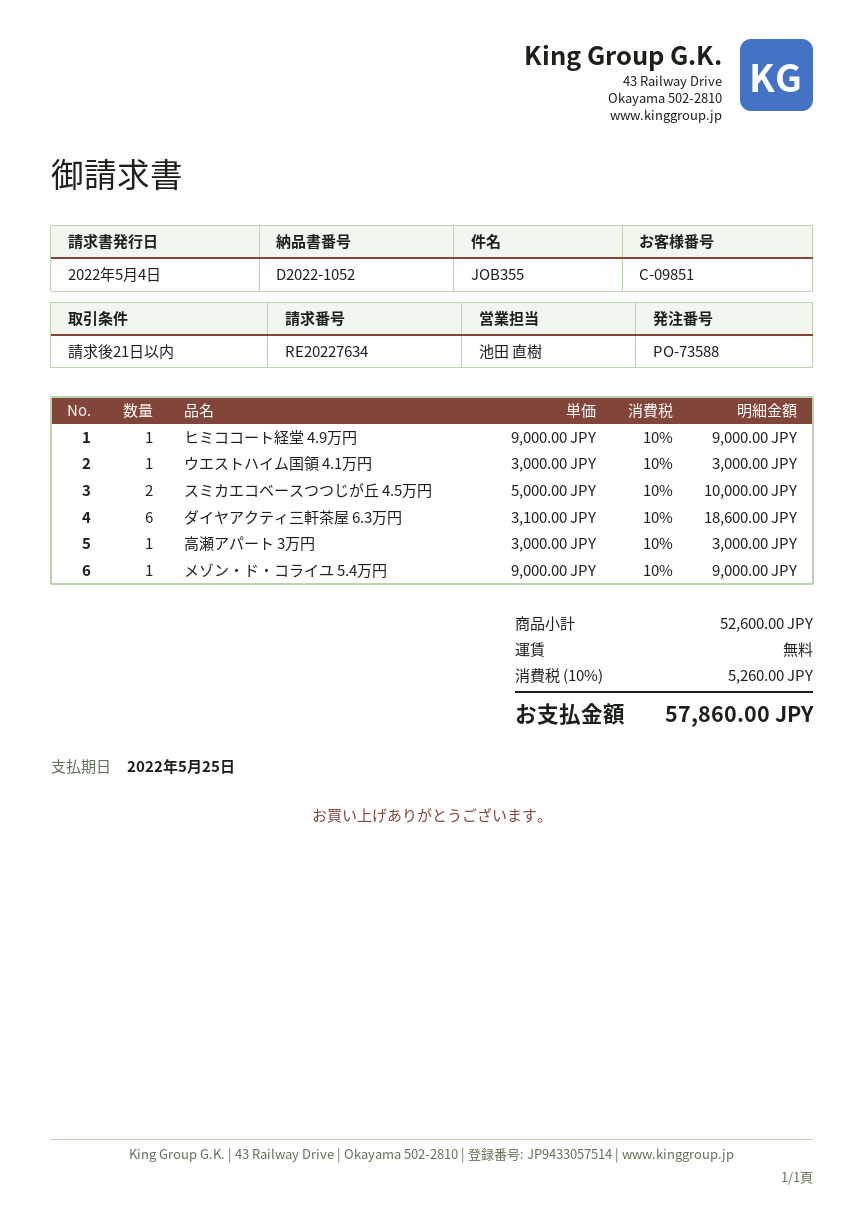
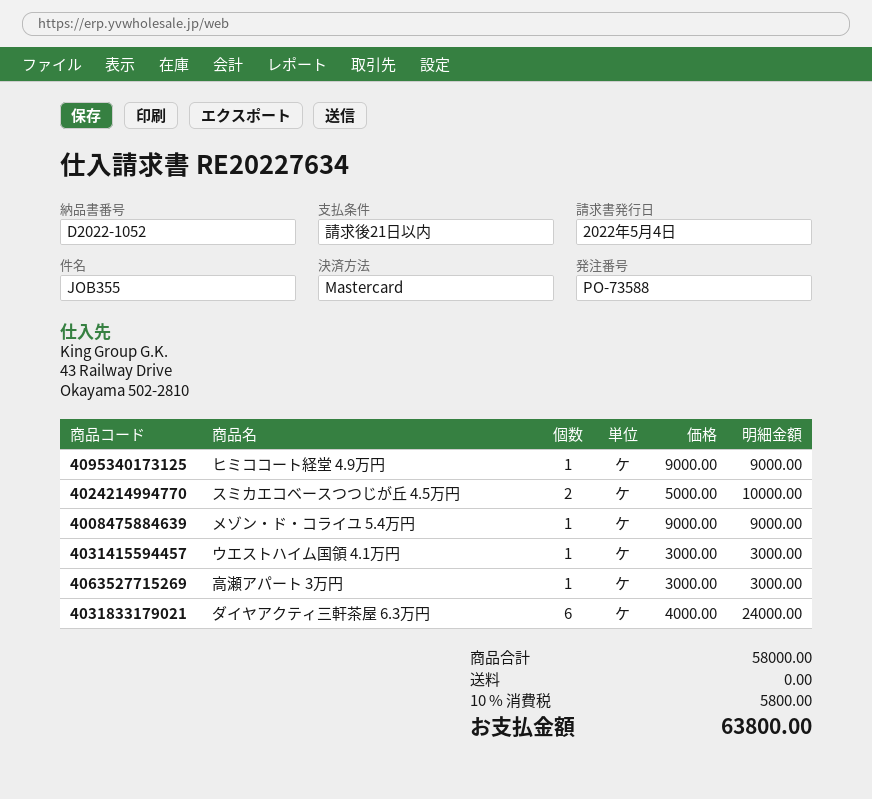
ダイヤアクティ三軒茶屋 6.3万円: 6 x 3100.00 = 18600.00 -> 6 x 4000.00 = 24000.00
subtotal: 52600.00 -> 58000.00
tax: 10% = 5260.00 -> 10% = 5800.00
total: 57860.00 -> 63800.00

